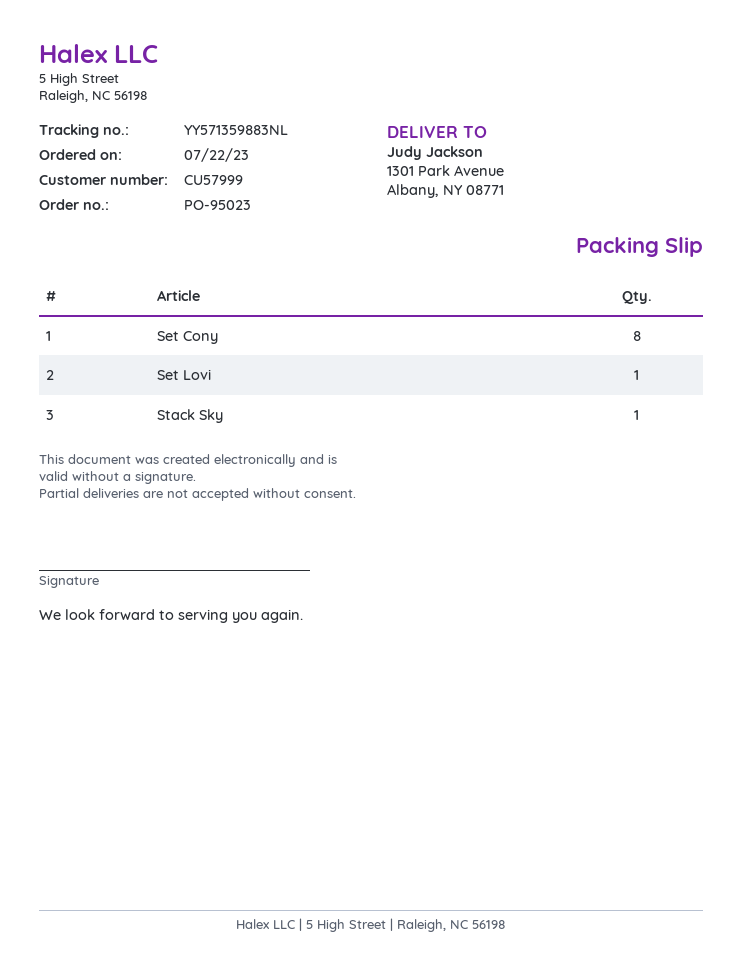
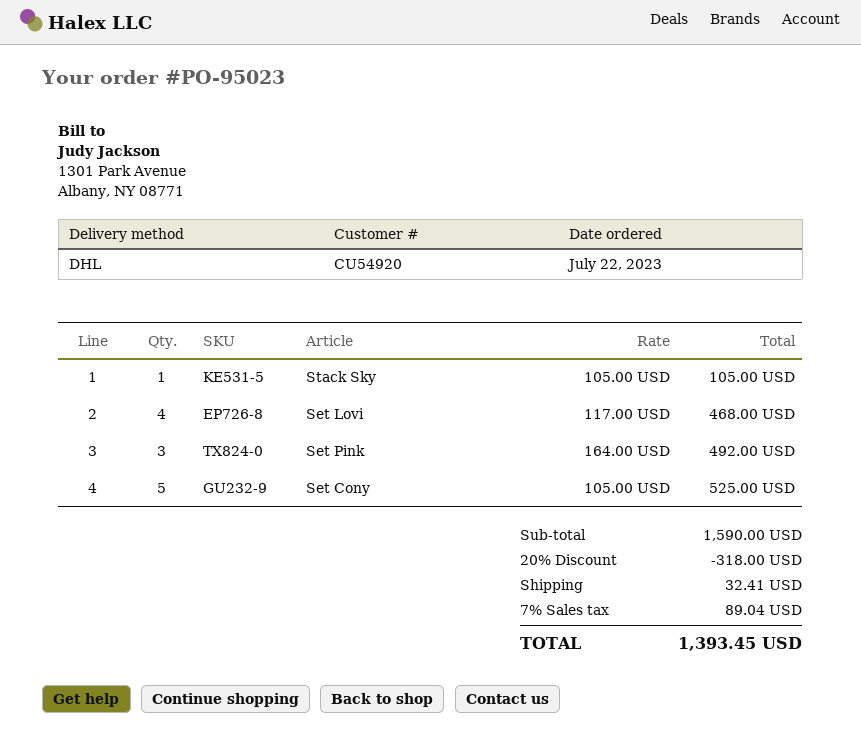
customer number: CU57999 -> CU54920
Set Cony: 8 -> 5
Set Lovi: 1 -> 4
Set Pink: none -> 3

